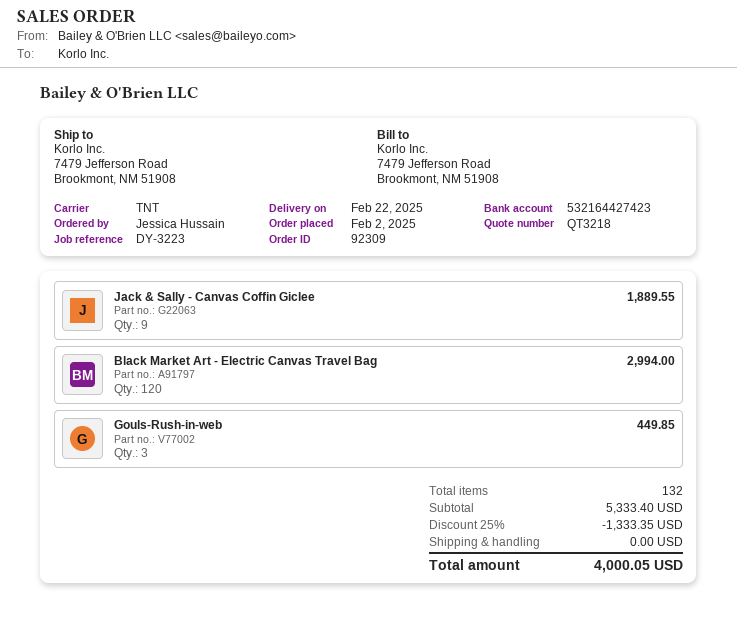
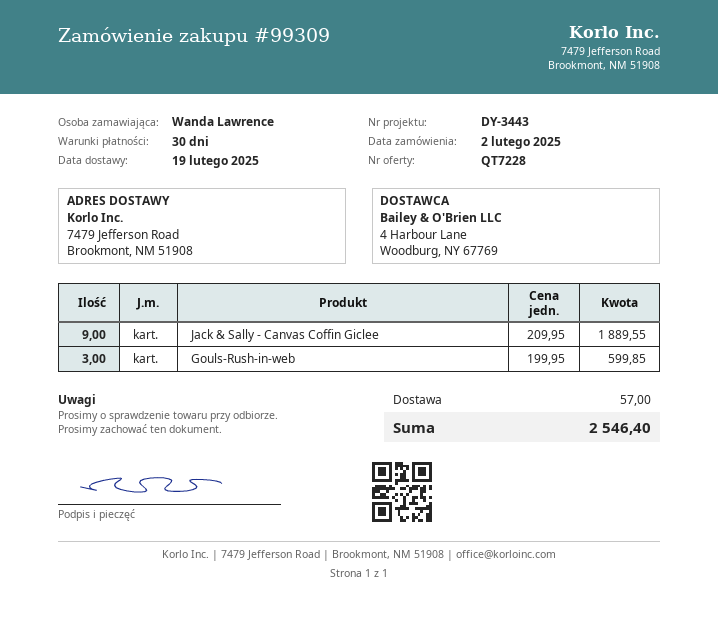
quote number: QT3218 -> QT7228
order number: 92309 -> 99309
delivery date: 2025-02-22 -> 2025-02-19
reference: DY-3223 -> DY-3443
ordered by: Jessica Hussain -> Wanda Lawrence
Black Market Art - Electric Canvas Travel Bag: 120 for 2994.00 -> none
Gouls-Rush-in-web: 3 for 449.85 -> 3 for 599.85
discount: 25% = 1333.35 -> none
shipping: 0.00 -> 57.00
total: 4000.05 -> 2546.40

